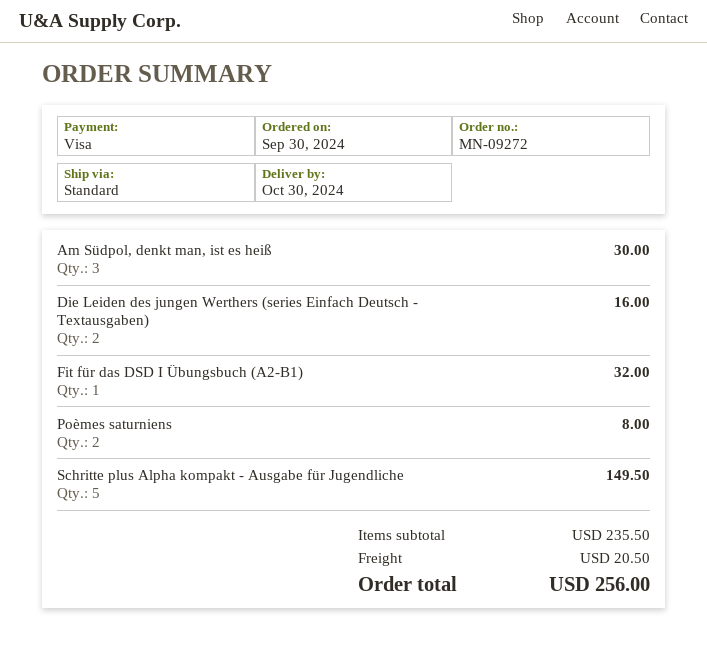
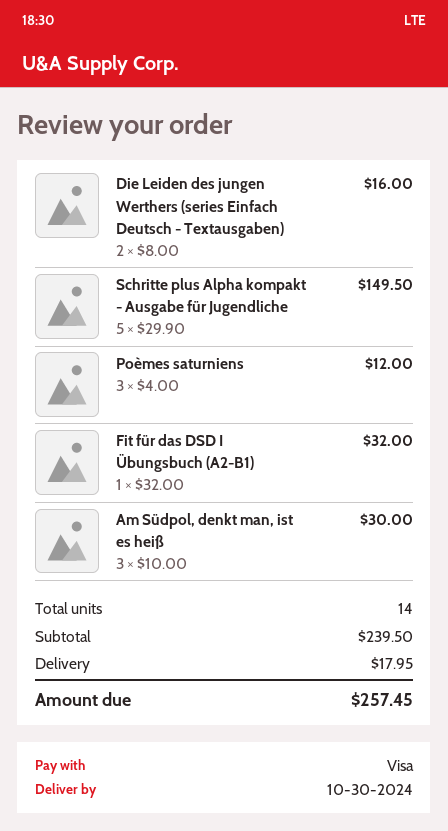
Poèmes saturniens: 2 for 8.00 -> 3 for 12.00
subtotal: 235.50 -> 239.50
shipping: 20.50 -> 17.95
total: 256.00 -> 257.45

